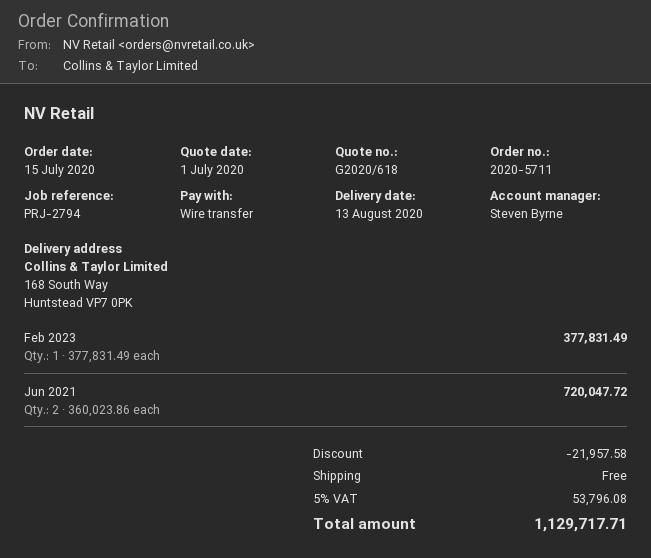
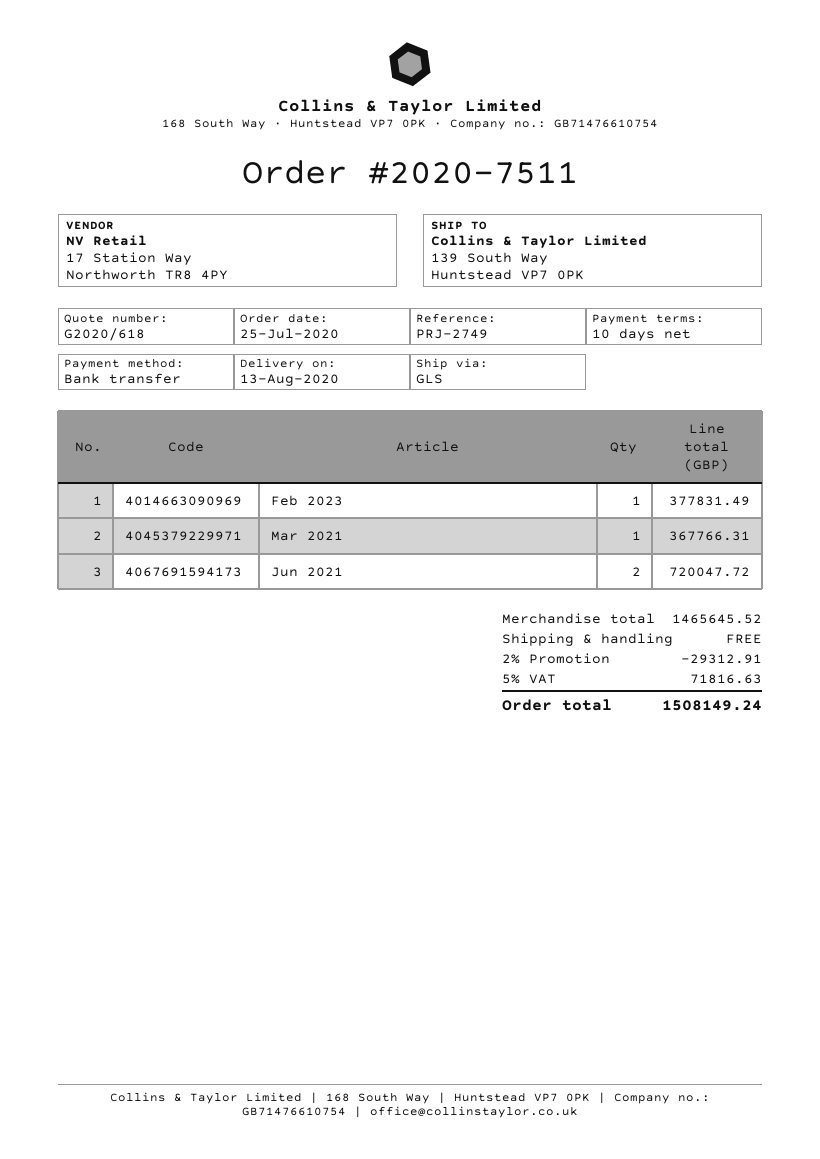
order number: 2020-5711 -> 2020-7511
order date: 2020-07-15 -> 2020-07-25
reference: PRJ-2794 -> PRJ-2749
ship to: 168 South Way, Huntstead VP7 0PK -> 139 South Way, Huntstead VP7 0PK
Mar 2021: none -> 1 for 367766.31
discount: 21957.58 -> 29312.91
tax: 5% = 53796.08 -> 5% = 71816.63
total: 1129717.71 -> 1508149.24

